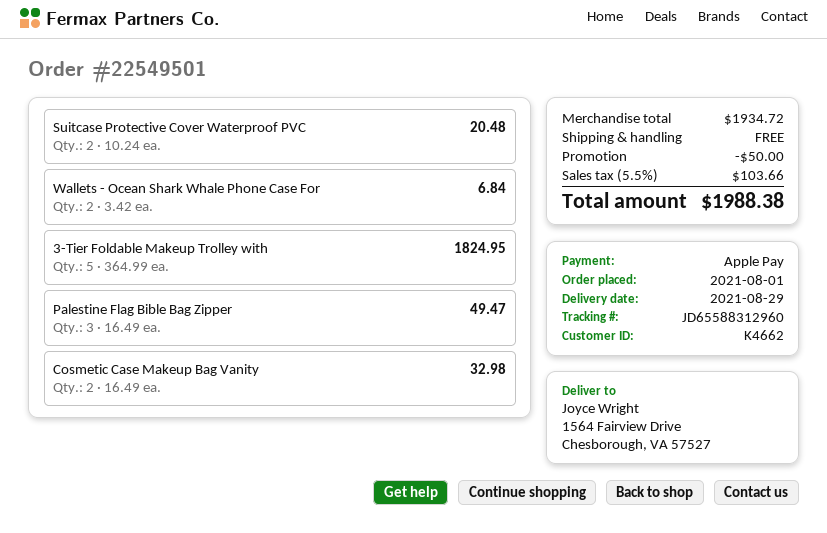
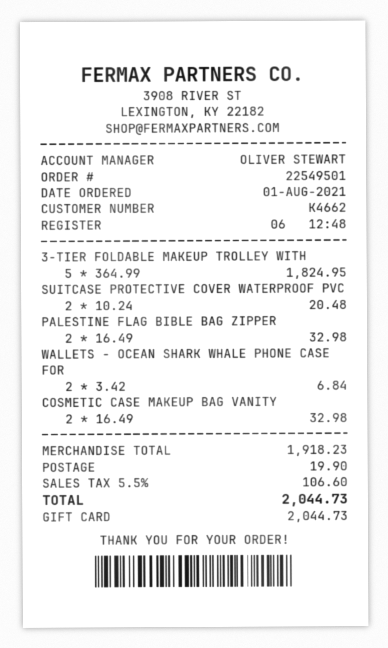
payment method: Apple Pay -> gift card
Palestine Flag Bible Bag Zipper: 3 x 16.49 = 49.47 -> 2 x 16.49 = 32.98
subtotal: 1934.72 -> 1918.23
discount: 50.00 -> none
shipping: 0.00 -> 19.90
tax: 5.5% = 103.66 -> 5.5% = 106.60
total: 1988.38 -> 2044.73

